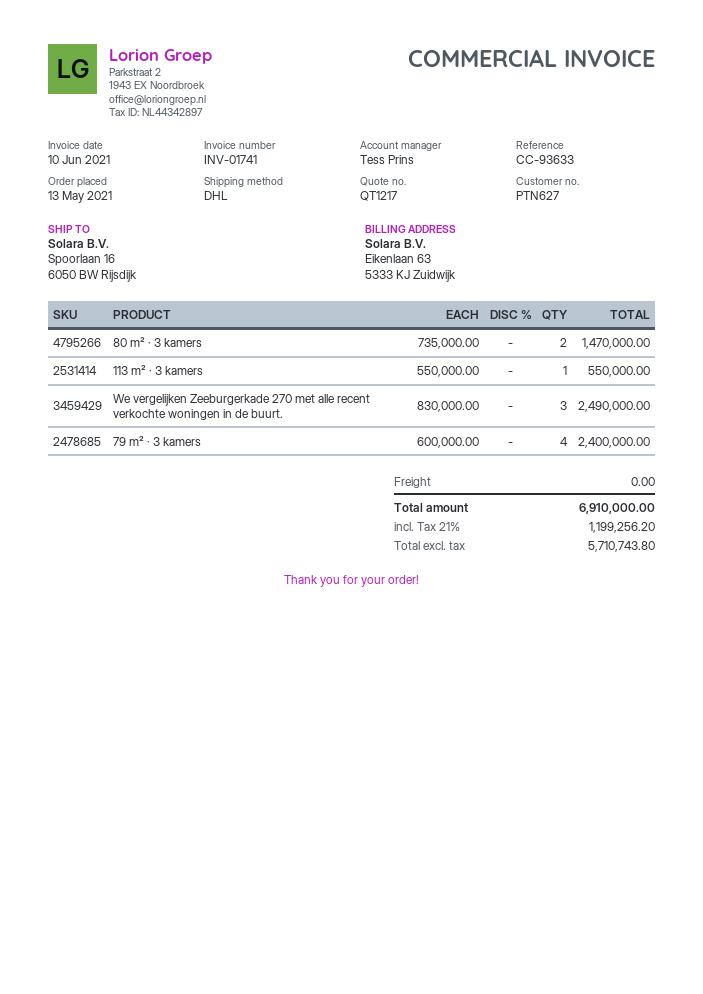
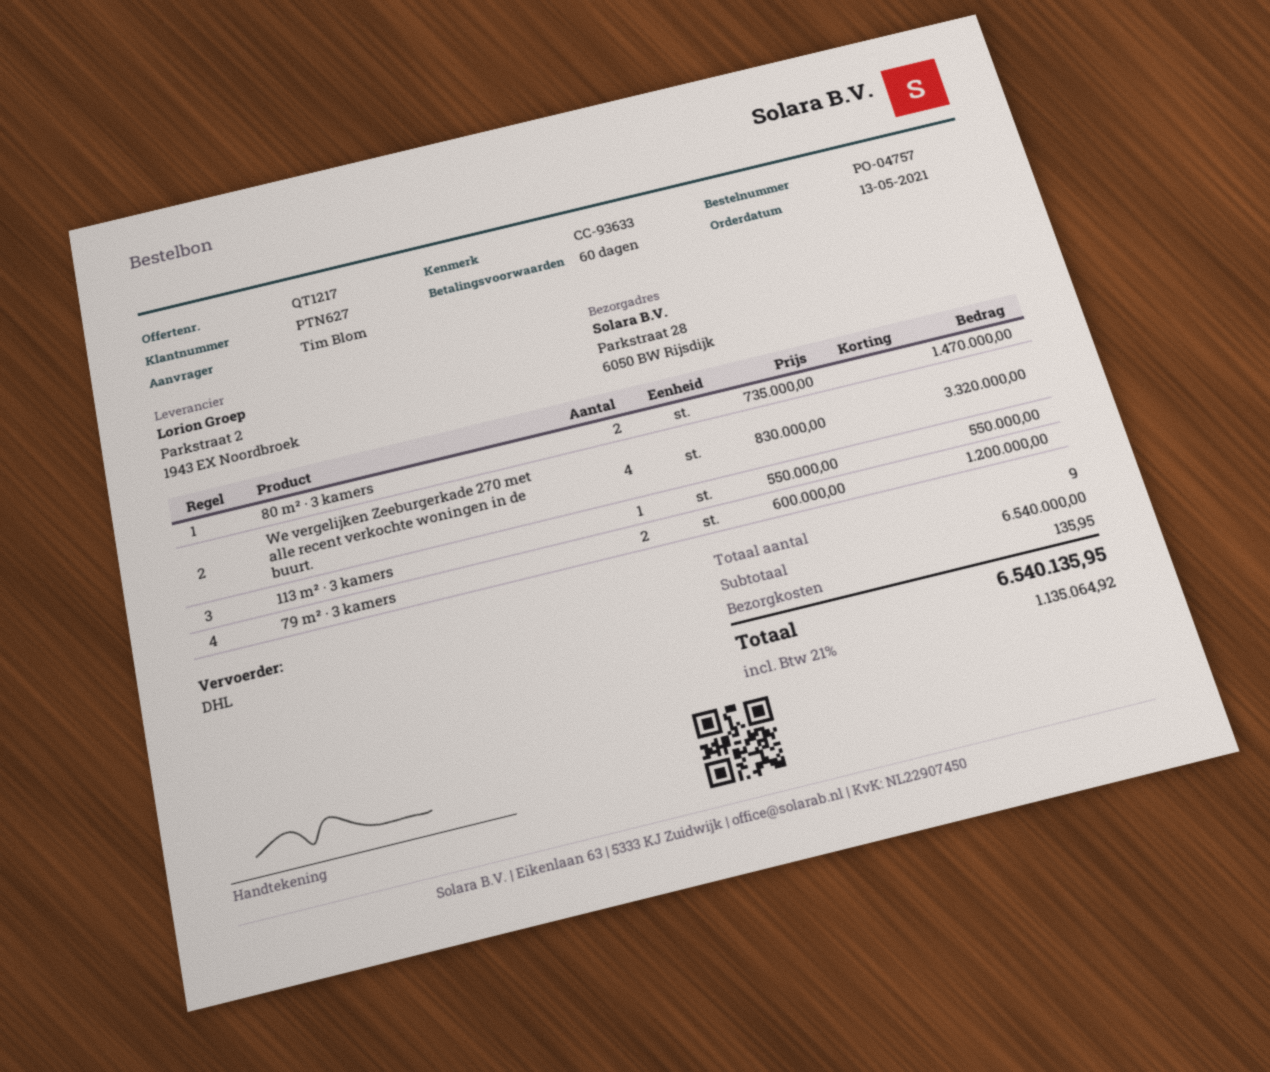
ship to: Spoorlaan 16, 6050 BW Rijsdijk -> Parkstraat 28, 6050 BW Rijsdijk
We vergelijken Zeeburgerkade 270 met alle recent verkochte woningen in de buurt.: 3 x 830000.00 = 2490000.00 -> 4 x 830000.00 = 3320000.00
79 m² · 3 kamers: 4 x 600000.00 = 2400000.00 -> 2 x 600000.00 = 1200000.00
shipping: 0.00 -> 135.95
tax: 21% = 1199256.20 -> 21% = 1135064.92
total: 6910000.00 -> 6540135.95

